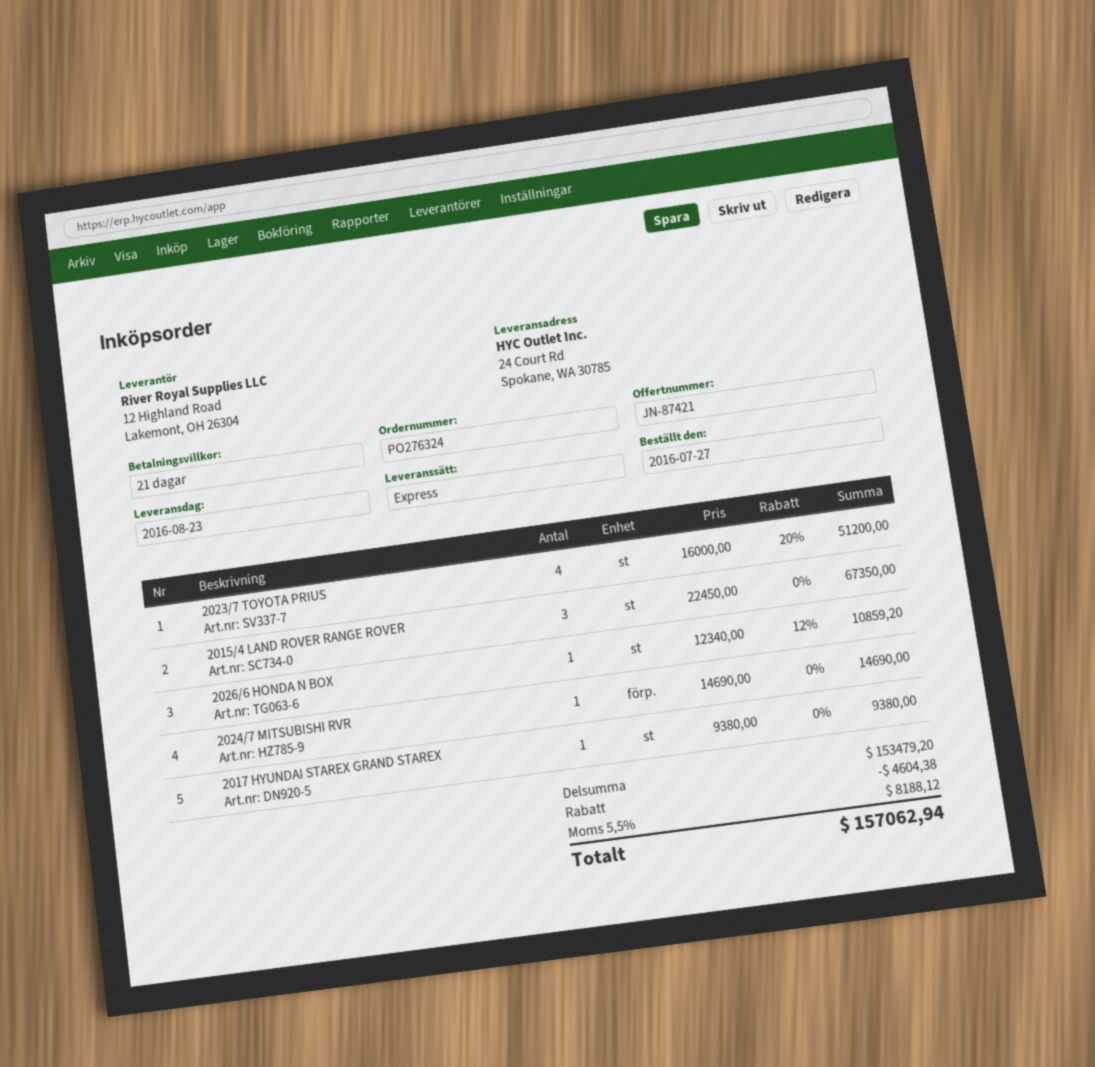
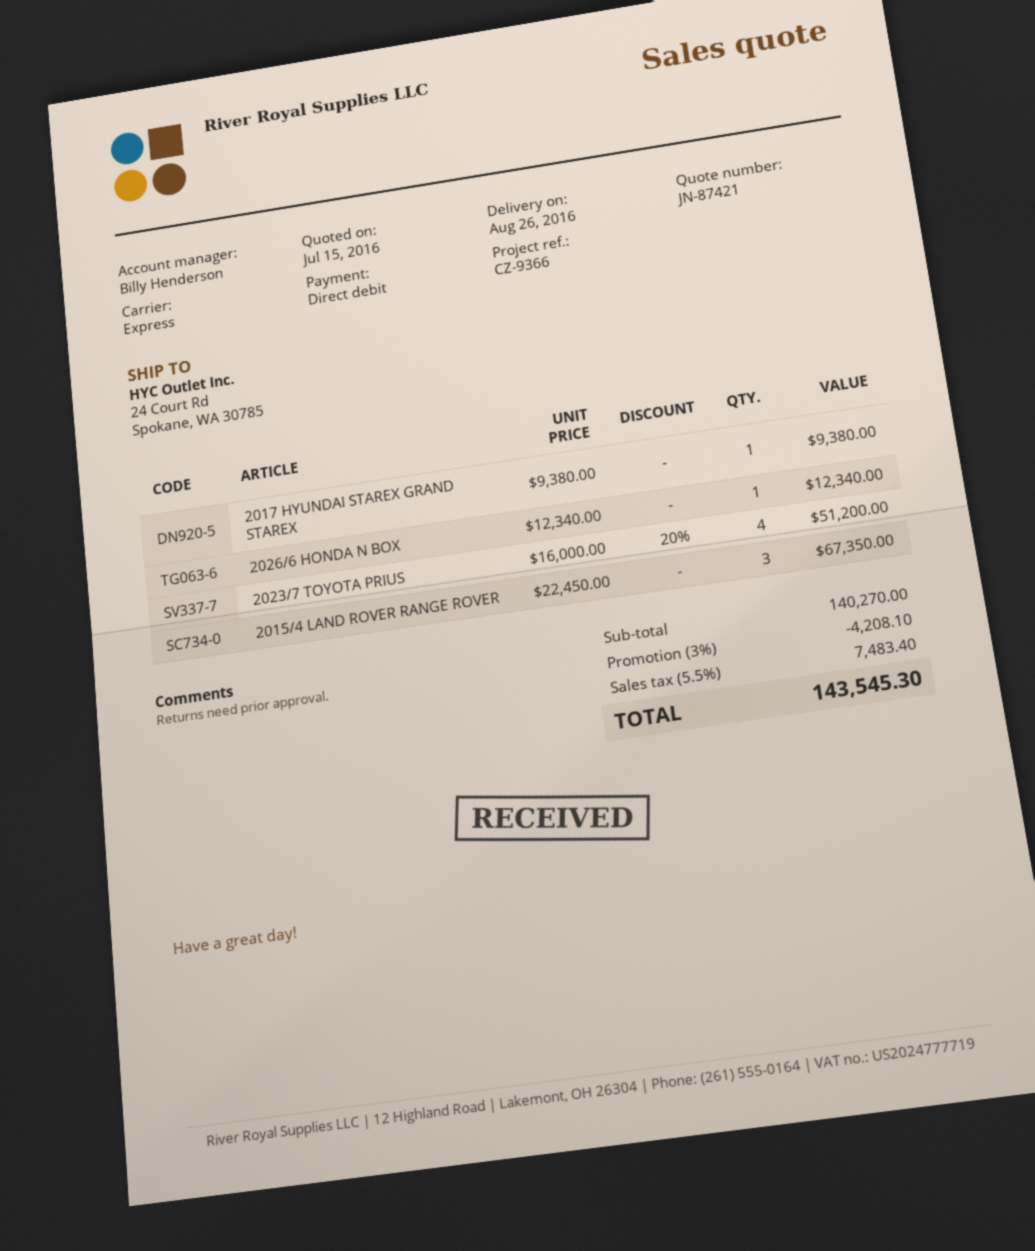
delivery date: 2016-08-23 -> 2016-08-26
2026/6 HONDA N BOX: 1 x 12340.00 - 12% = 10859.20 -> 1 x 12340.00 = 12340.00
2024/7 MITSUBISHI RVR: 1 x 14690.00 = 14690.00 -> none
subtotal: 153479.20 -> 140270.00
discount: 4604.38 -> 4208.10
tax: 5.5% = 8188.12 -> 5.5% = 7483.40
total: 157062.94 -> 143545.30

